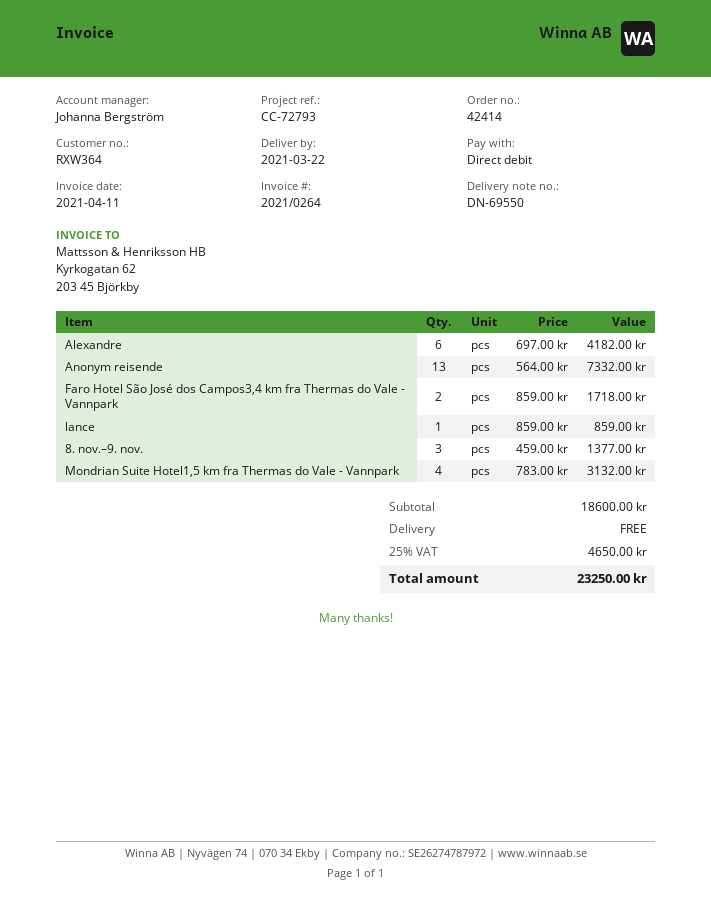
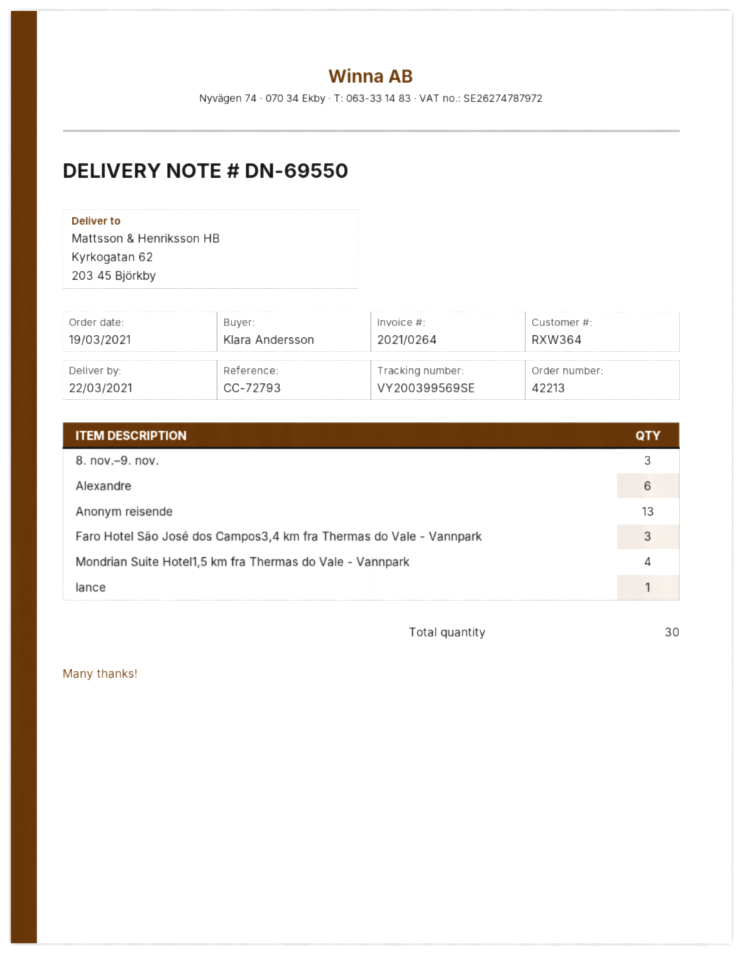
order number: 42414 -> 42213
Faro Hotel São José dos Campos3,4 km fra Thermas do Vale - Vannpark: 2 -> 3

